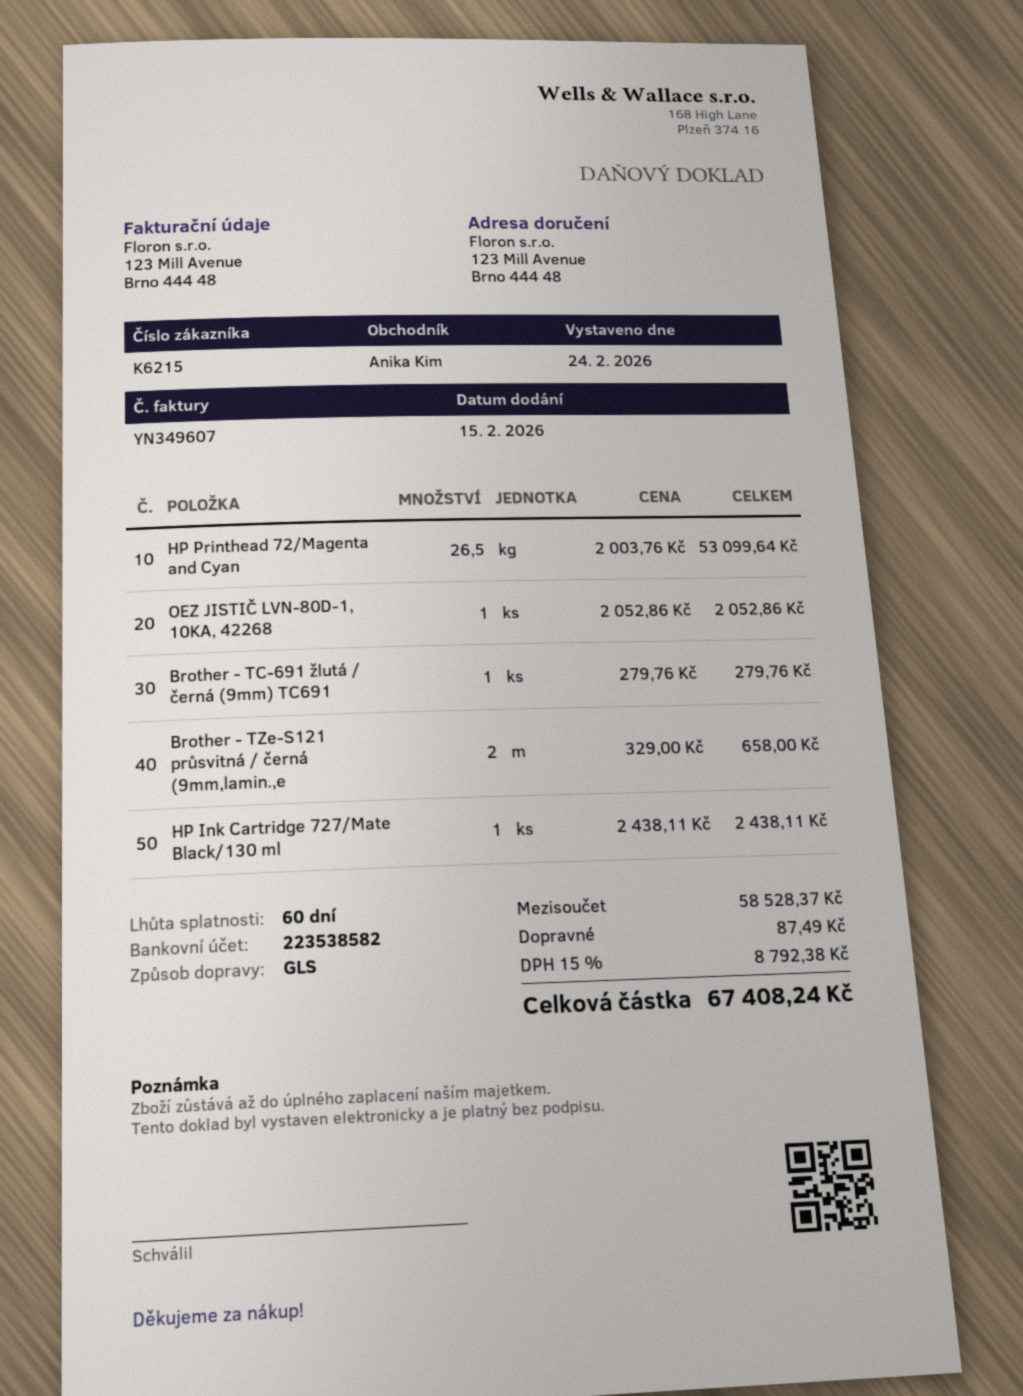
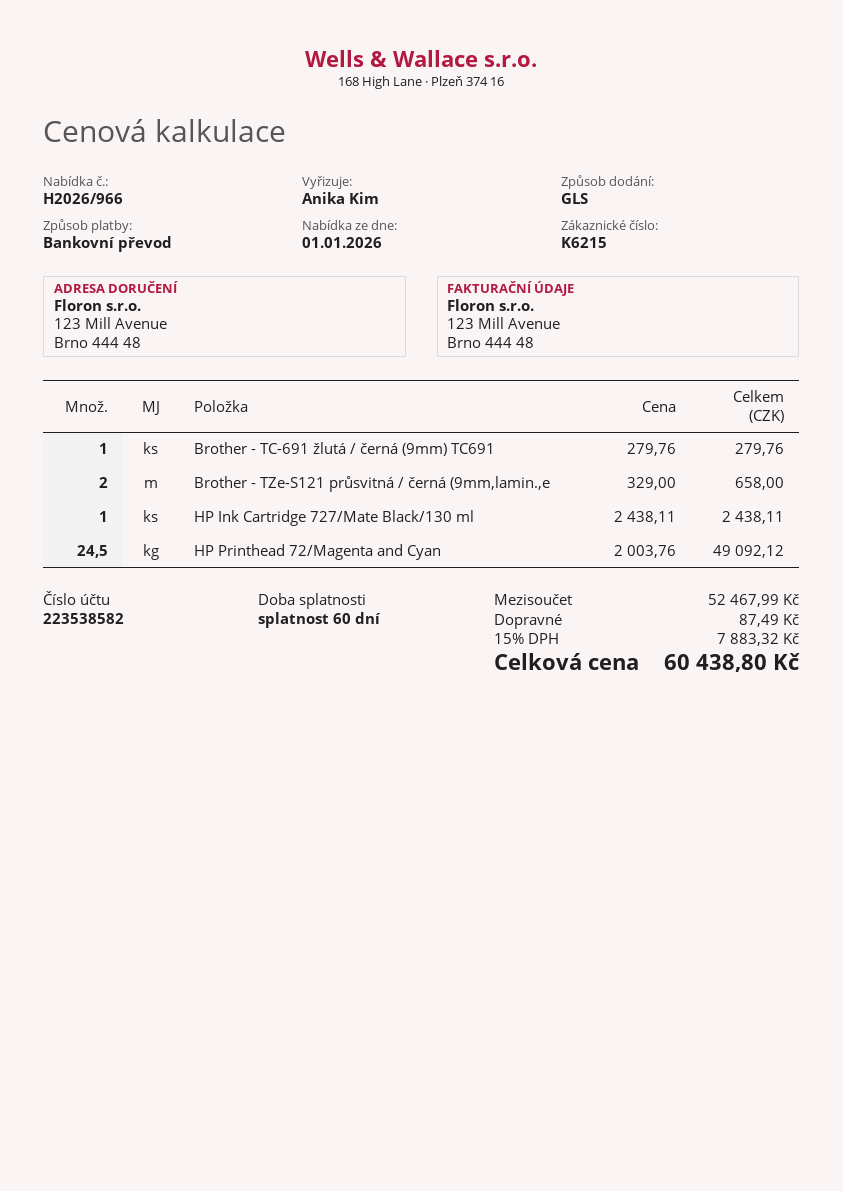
HP Printhead 72/Magenta and Cyan: 26.5 x 2003.76 = 53099.64 -> 24.5 x 2003.76 = 49092.12
OEZ JISTIČ LVN-80D-1, 10KA, 42268: 1 x 2052.86 = 2052.86 -> none
subtotal: 58528.37 -> 52467.99
tax: 15% = 8792.38 -> 15% = 7883.32
total: 67408.24 -> 60438.80

